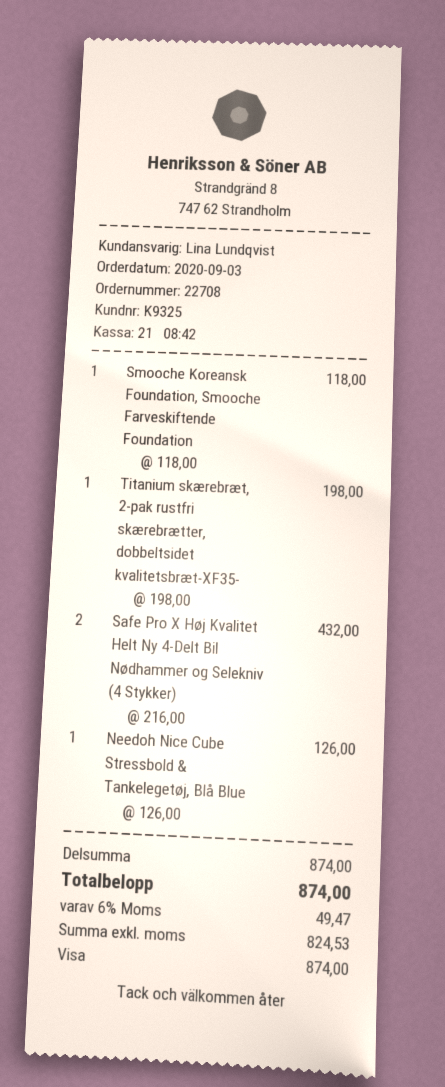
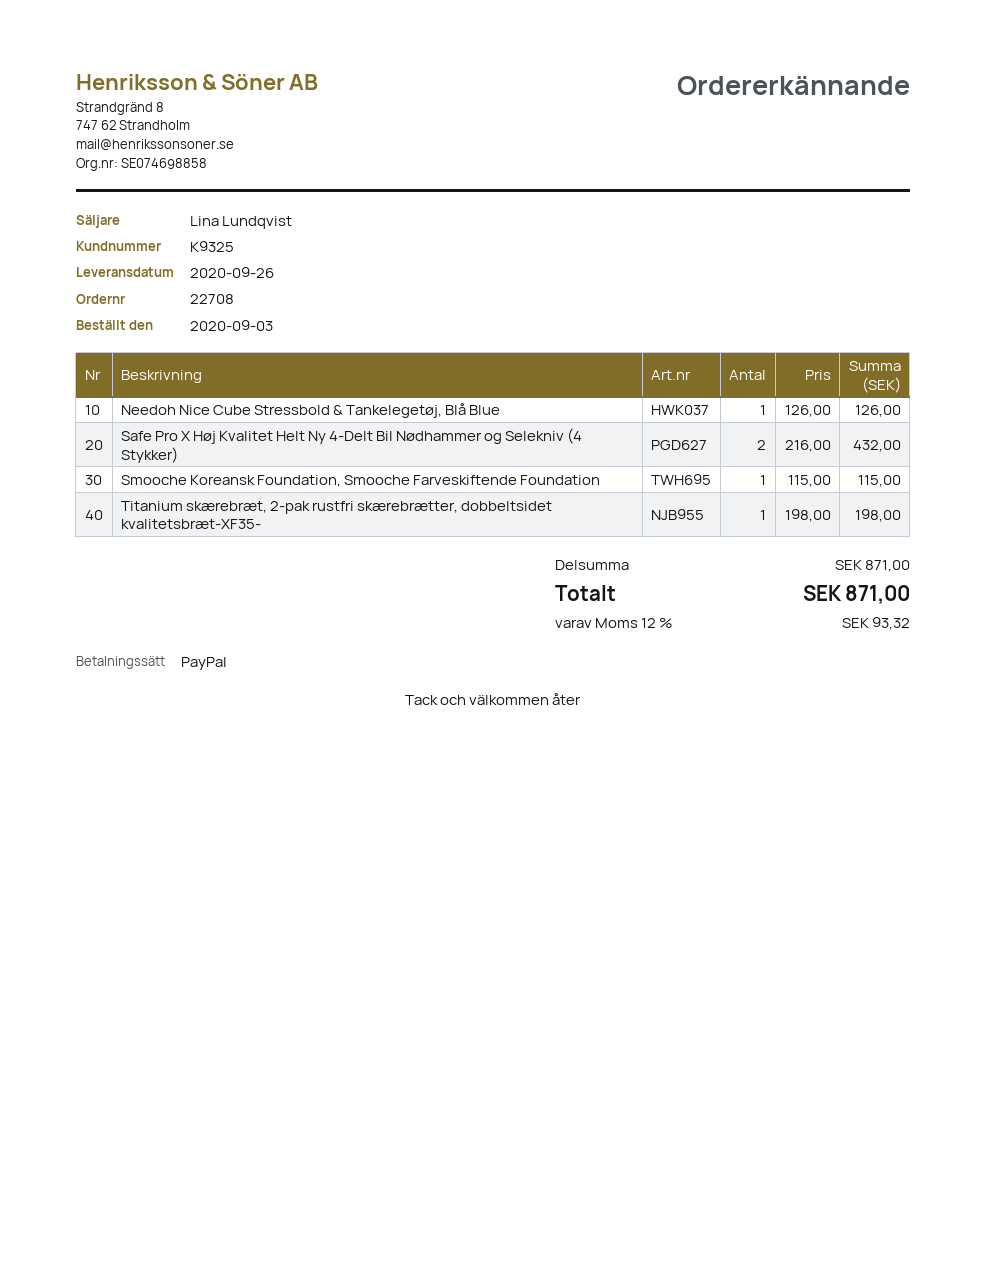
payment method: Visa -> PayPal
Smooche Koreansk Foundation, Smooche Farveskiftende Foundation: 1 x 118.00 = 118.00 -> 1 x 115.00 = 115.00
subtotal: 874.00 -> 871.00
tax: 6% = 49.47 -> 12% = 93.32
total: 874.00 -> 871.00

